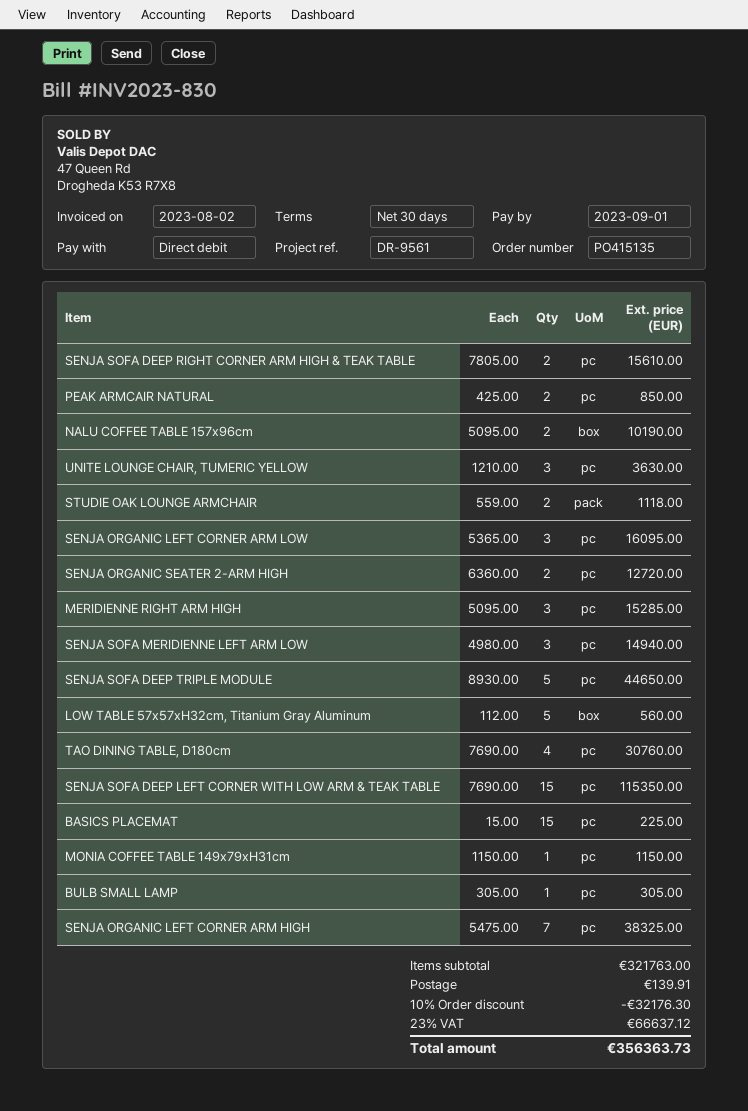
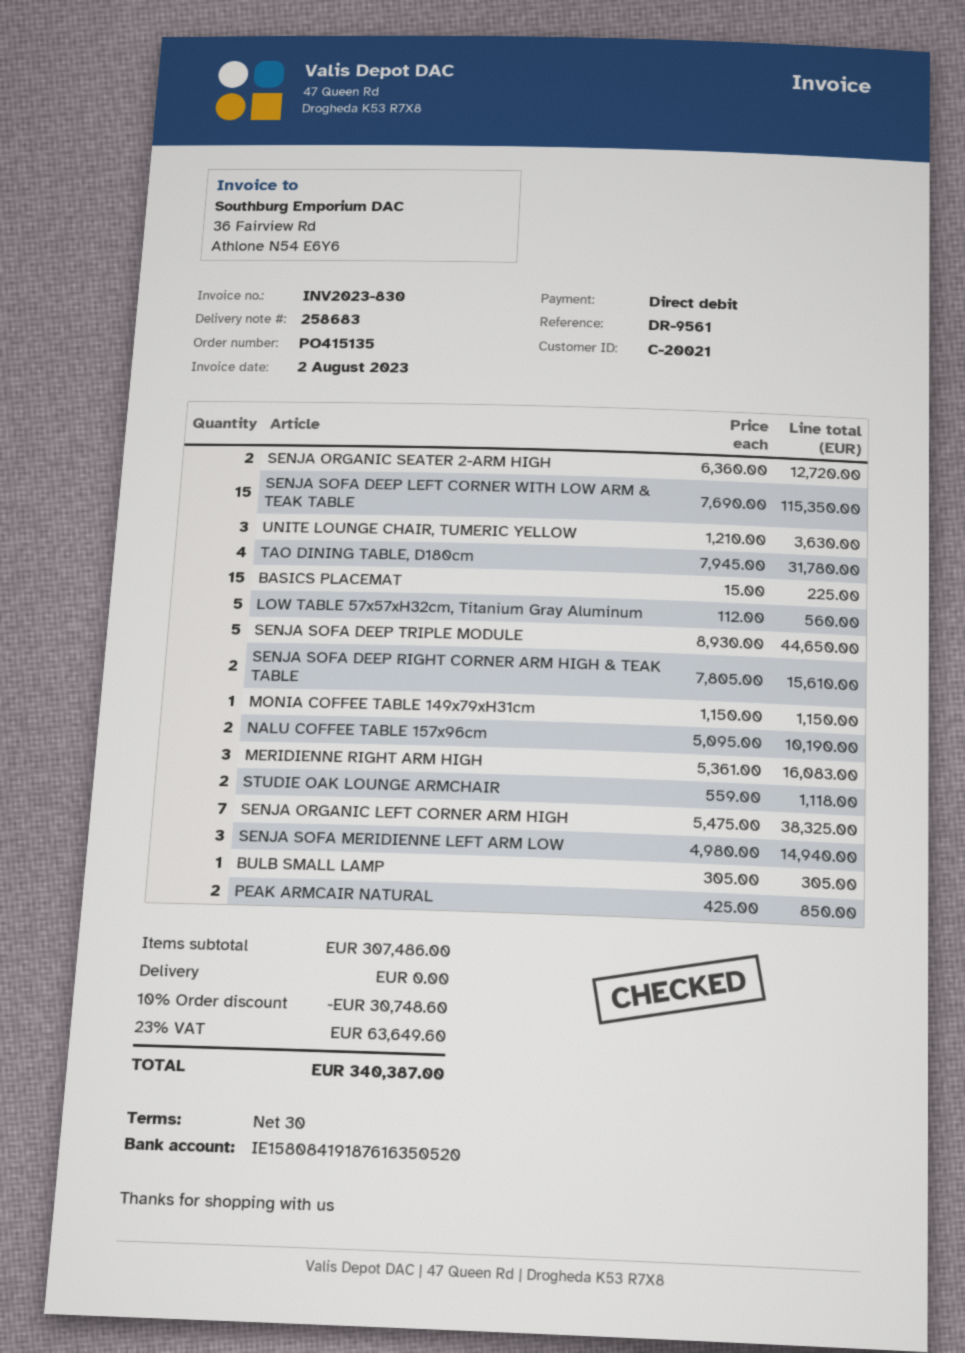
SENJA ORGANIC LEFT CORNER ARM LOW: 3 x 5365.00 = 16095.00 -> none
MERIDIENNE RIGHT ARM HIGH: 3 x 5095.00 = 15285.00 -> 3 x 5361.00 = 16083.00
TAO DINING TABLE, D180cm: 4 x 7690.00 = 30760.00 -> 4 x 7945.00 = 31780.00
subtotal: 321763.00 -> 307486.00
discount: 10% = 32176.30 -> 10% = 30748.60
shipping: 139.91 -> 0.00
tax: 23% = 66637.12 -> 23% = 63649.60
total: 356363.73 -> 340387.00

